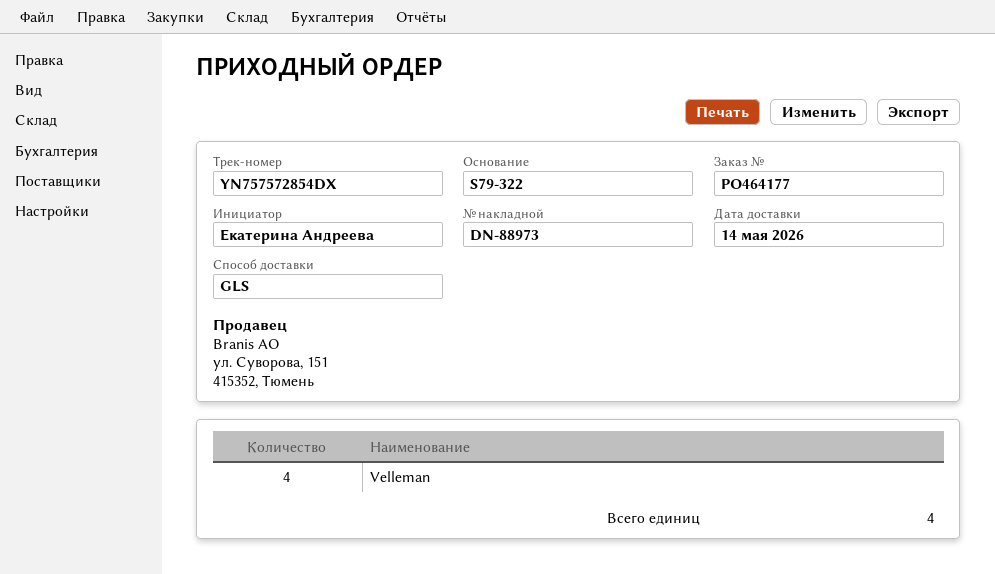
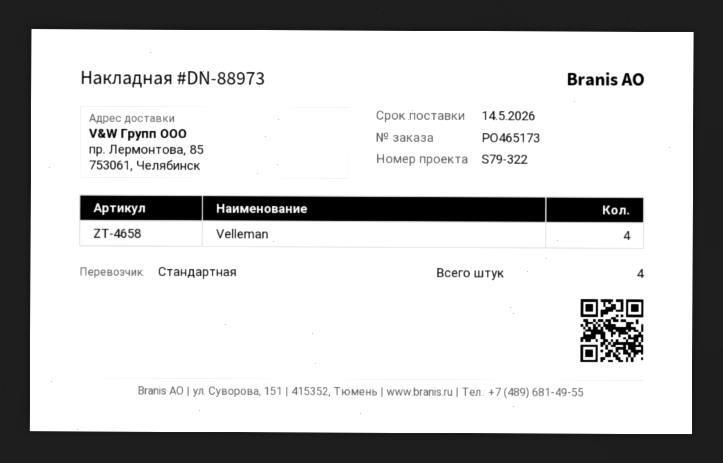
order number: PO464177 -> PO465173
shipping method: GLS -> standard

